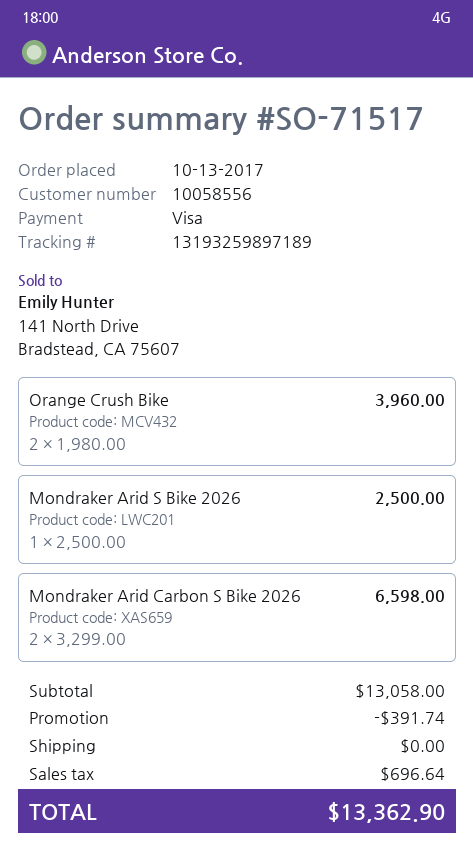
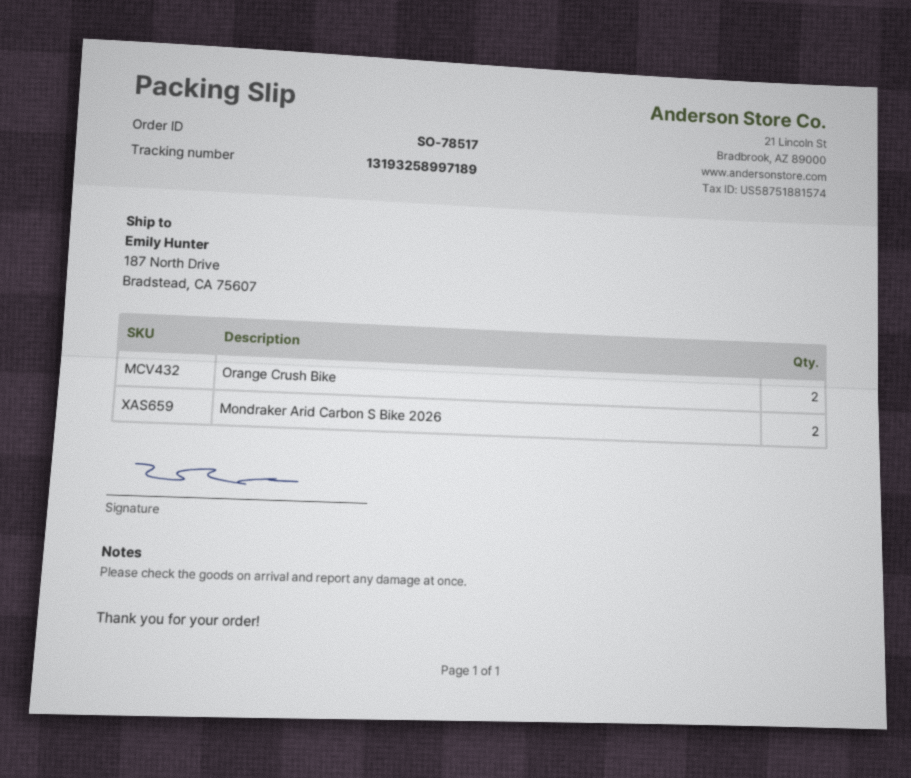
order number: SO-71517 -> SO-78517
tracking number: 13193259897189 -> 13193258997189
Mondraker Arid S Bike 2026: 1 -> none

